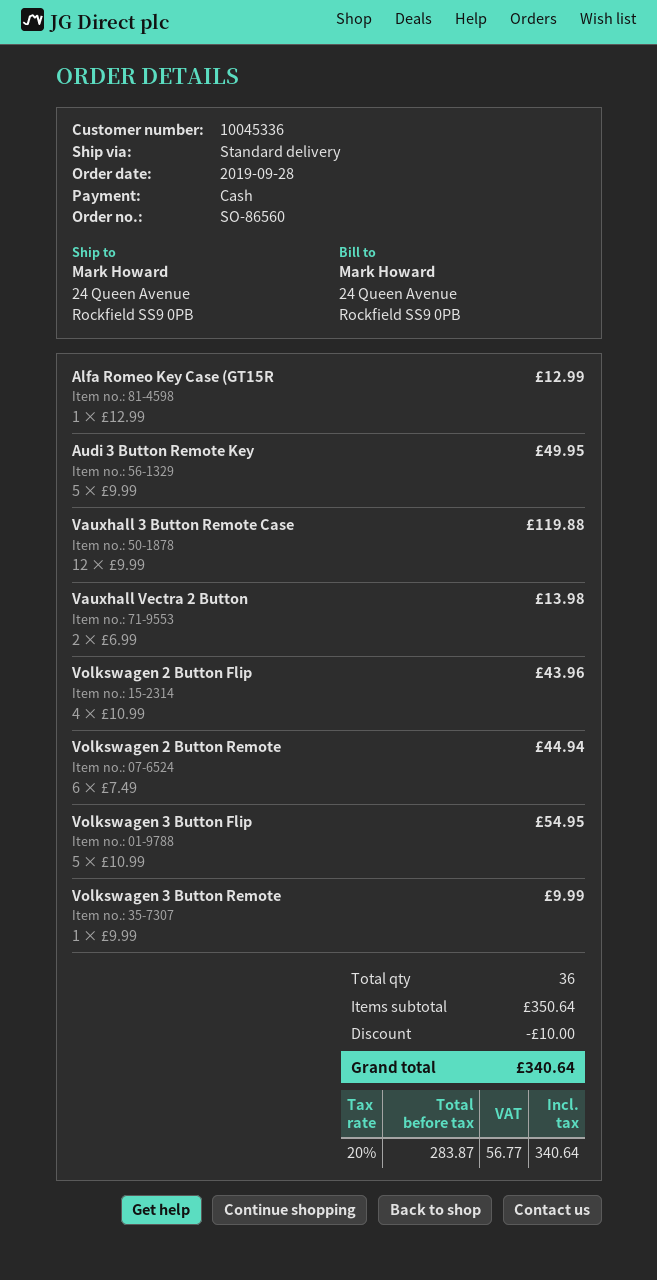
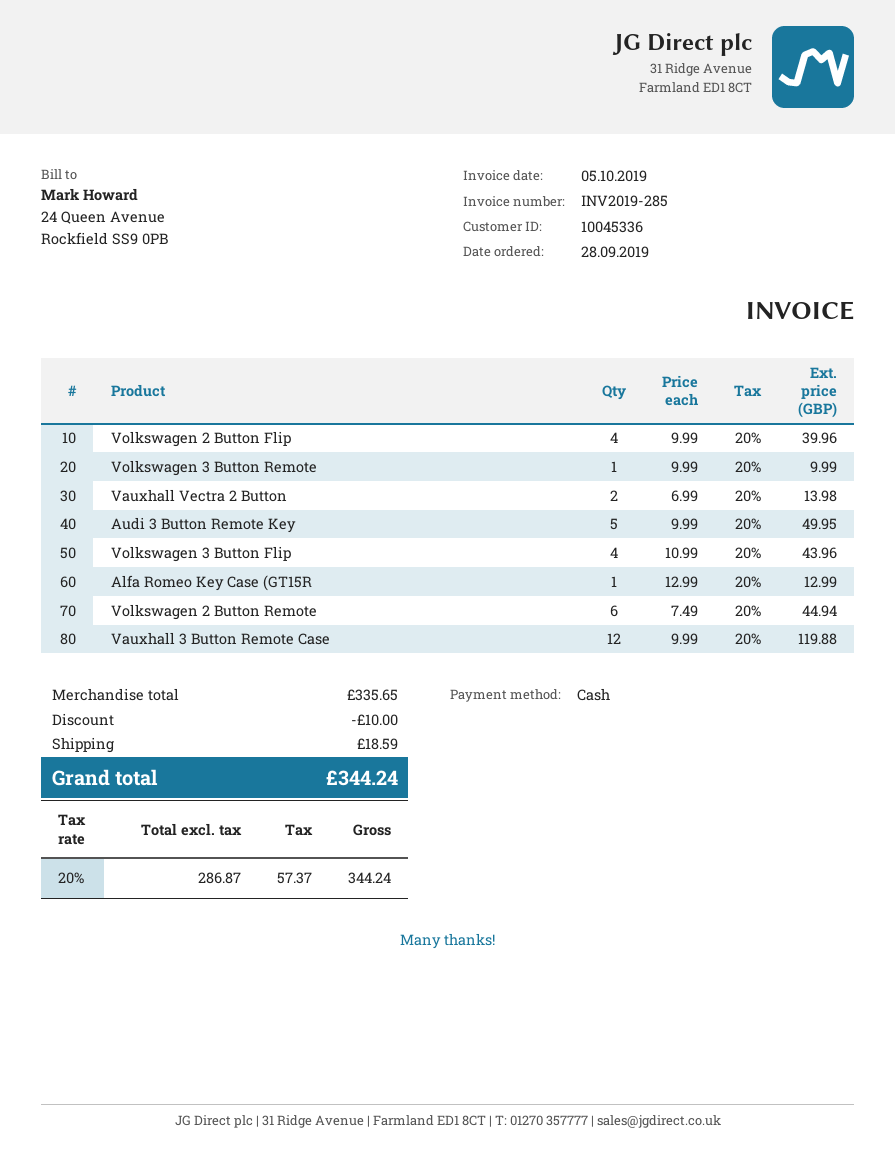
Volkswagen 2 Button Flip: 4 x 10.99 = 43.96 -> 4 x 9.99 = 39.96
Volkswagen 3 Button Flip: 5 x 10.99 = 54.95 -> 4 x 10.99 = 43.96
subtotal: 350.64 -> 335.65
shipping: none -> 18.59
net: 283.87 -> 286.87
tax: 20% = 56.77 -> 20% = 57.37
total: 340.64 -> 344.24

